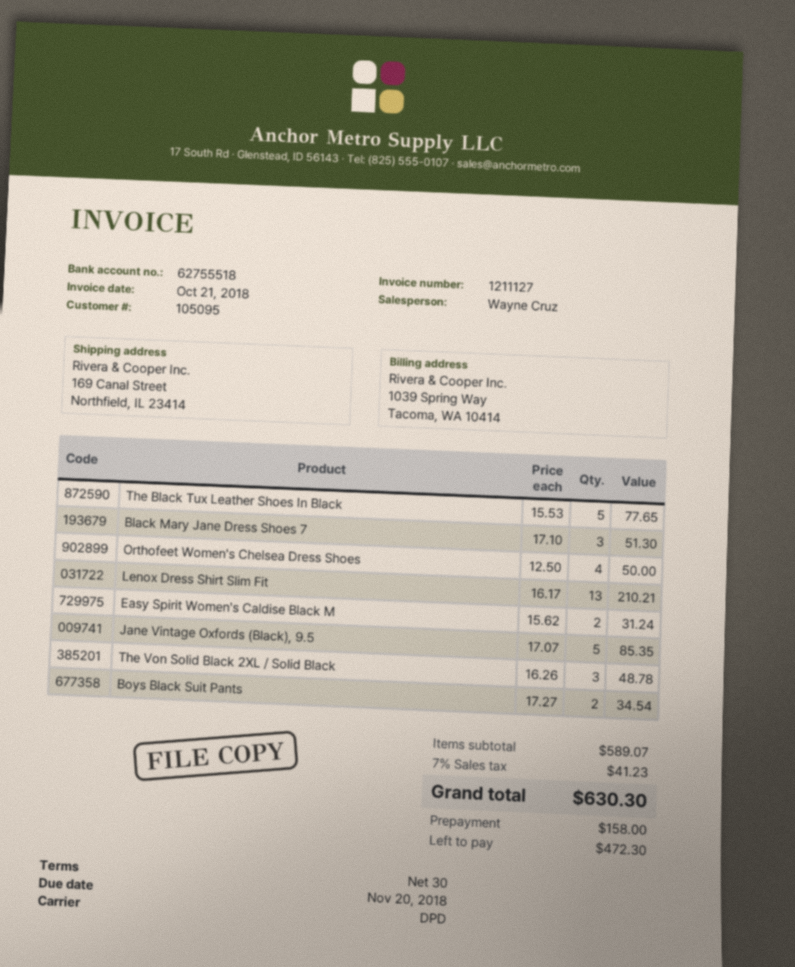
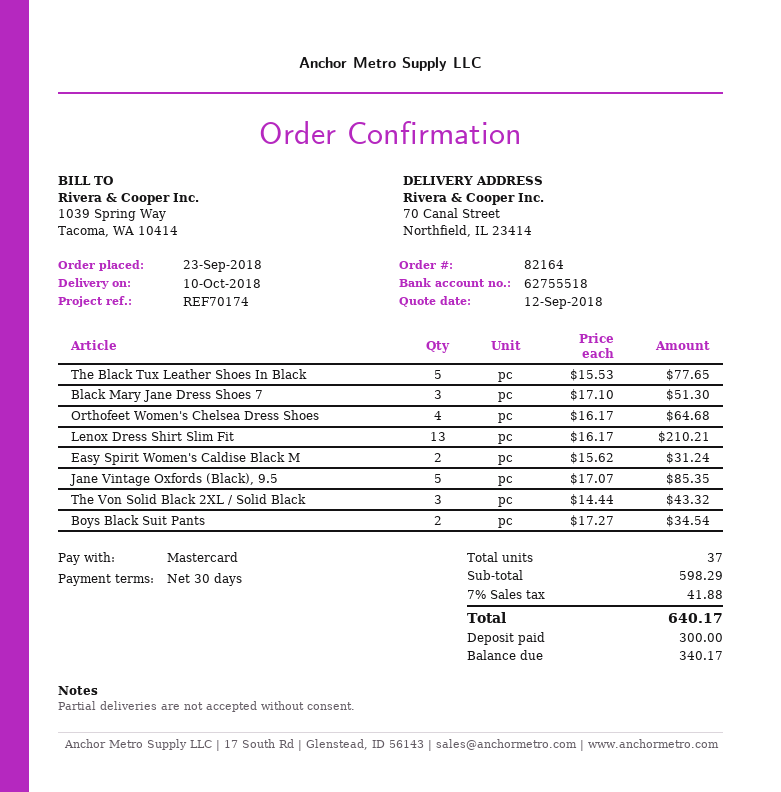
ship to: 169 Canal Street, Northfield, IL 23414 -> 70 Canal Street, Northfield, IL 23414
Orthofeet Women's Chelsea Dress Shoes: 4 x 12.50 = 50.00 -> 4 x 16.17 = 64.68
The Von Solid Black 2XL / Solid Black: 3 x 16.26 = 48.78 -> 3 x 14.44 = 43.32
subtotal: 589.07 -> 598.29
tax: 7% = 41.23 -> 7% = 41.88
total: 630.30 -> 640.17
deposit: 158.00 -> 300.00
balance: 472.30 -> 340.17

